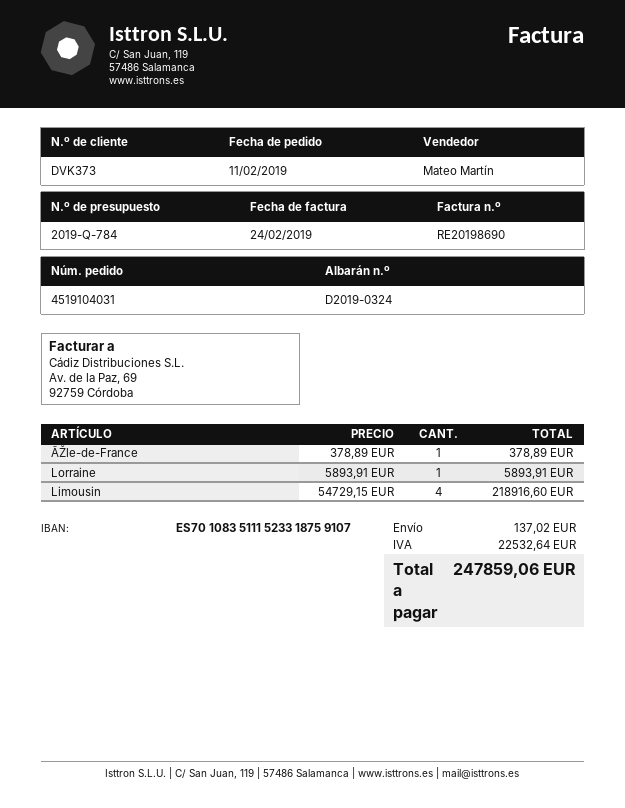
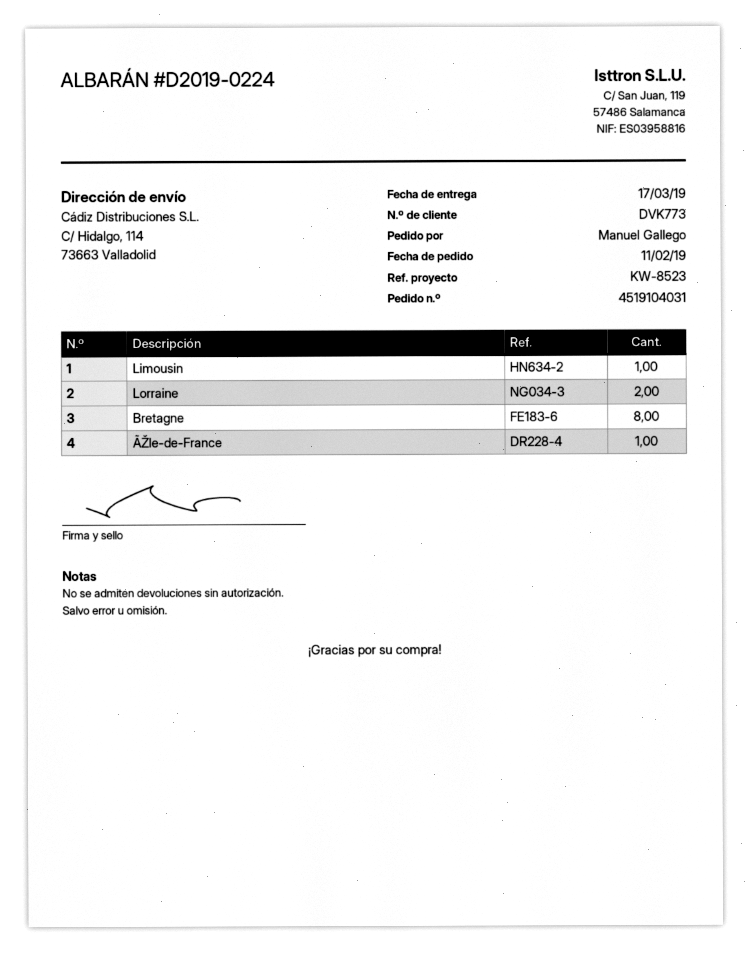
delivery note number: D2019-0324 -> D2019-0224
customer number: DVK373 -> DVK773
Lorraine: 1 -> 2
Limousin: 4 -> 1
Bretagne: none -> 8

